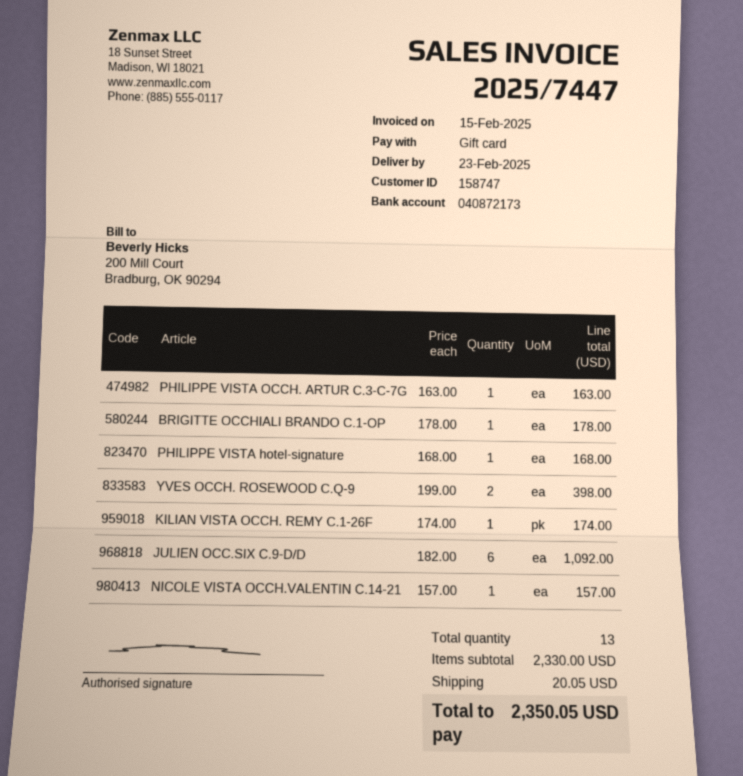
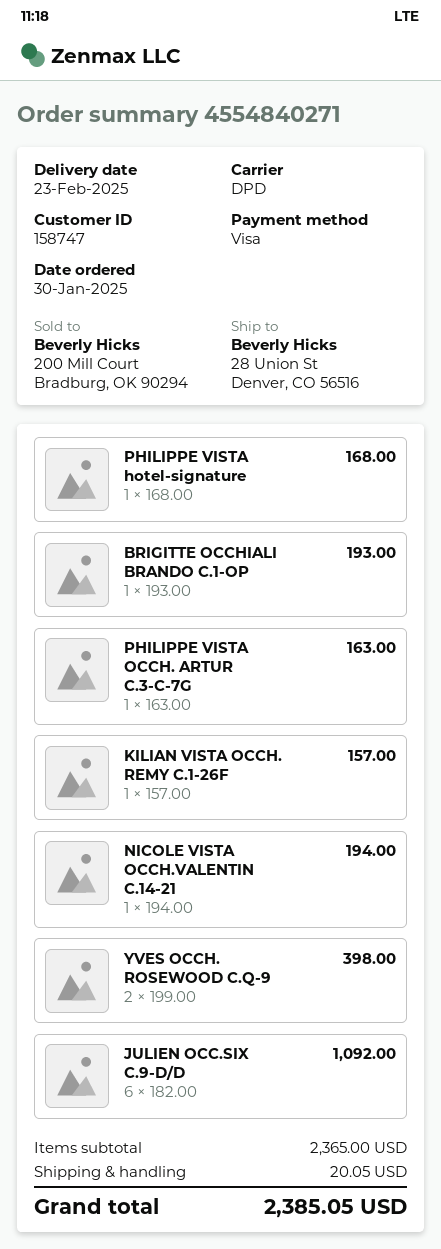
payment method: gift card -> Visa
BRIGITTE OCCHIALI BRANDO C.1-OP: 1 x 178.00 = 178.00 -> 1 x 193.00 = 193.00
KILIAN VISTA OCCH. REMY C.1-26F: 1 x 174.00 = 174.00 -> 1 x 157.00 = 157.00
NICOLE VISTA OCCH.VALENTIN C.14-21: 1 x 157.00 = 157.00 -> 1 x 194.00 = 194.00
subtotal: 2330.00 -> 2365.00
total: 2350.05 -> 2385.05

